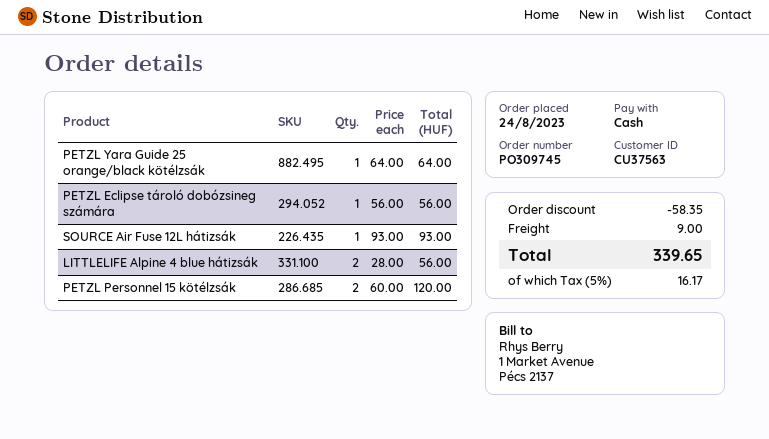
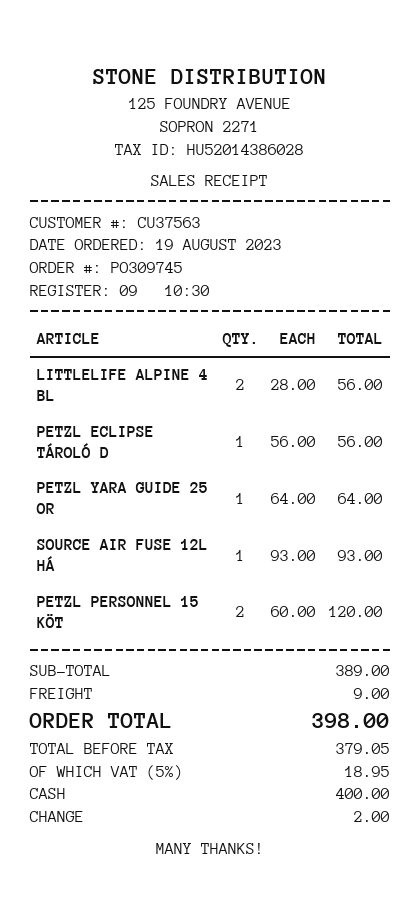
order date: 2023-08-24 -> 2023-08-19
discount: 58.35 -> none
tax: 5% = 16.17 -> 5% = 18.95
total: 339.65 -> 398.00

